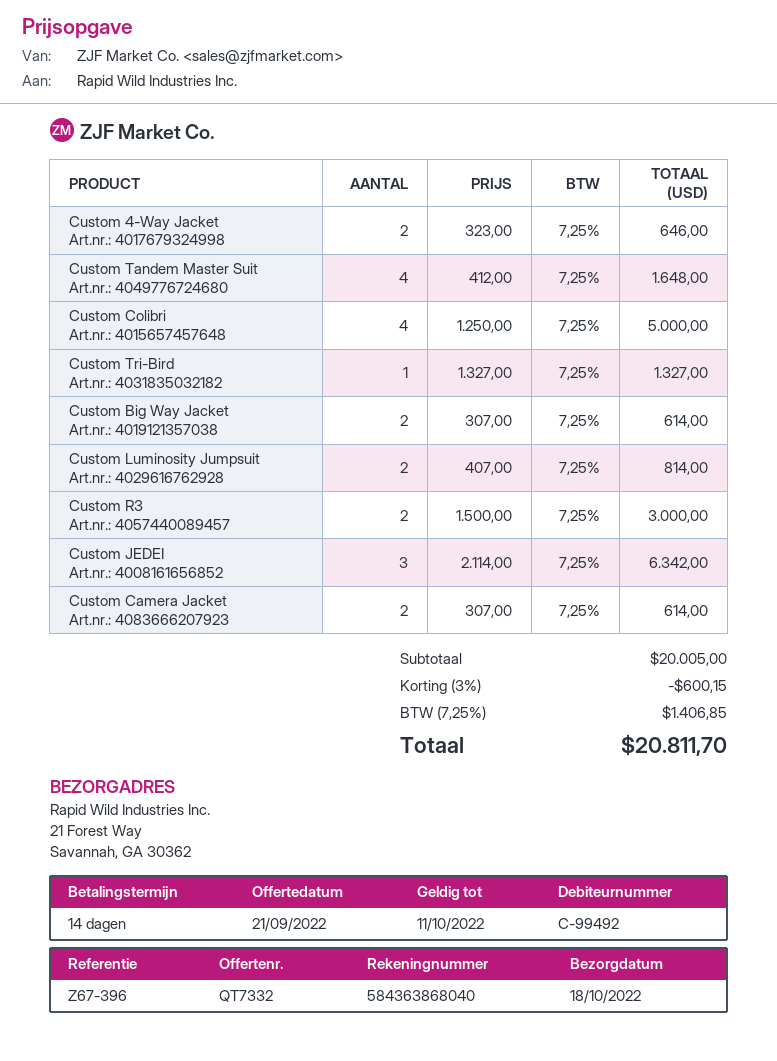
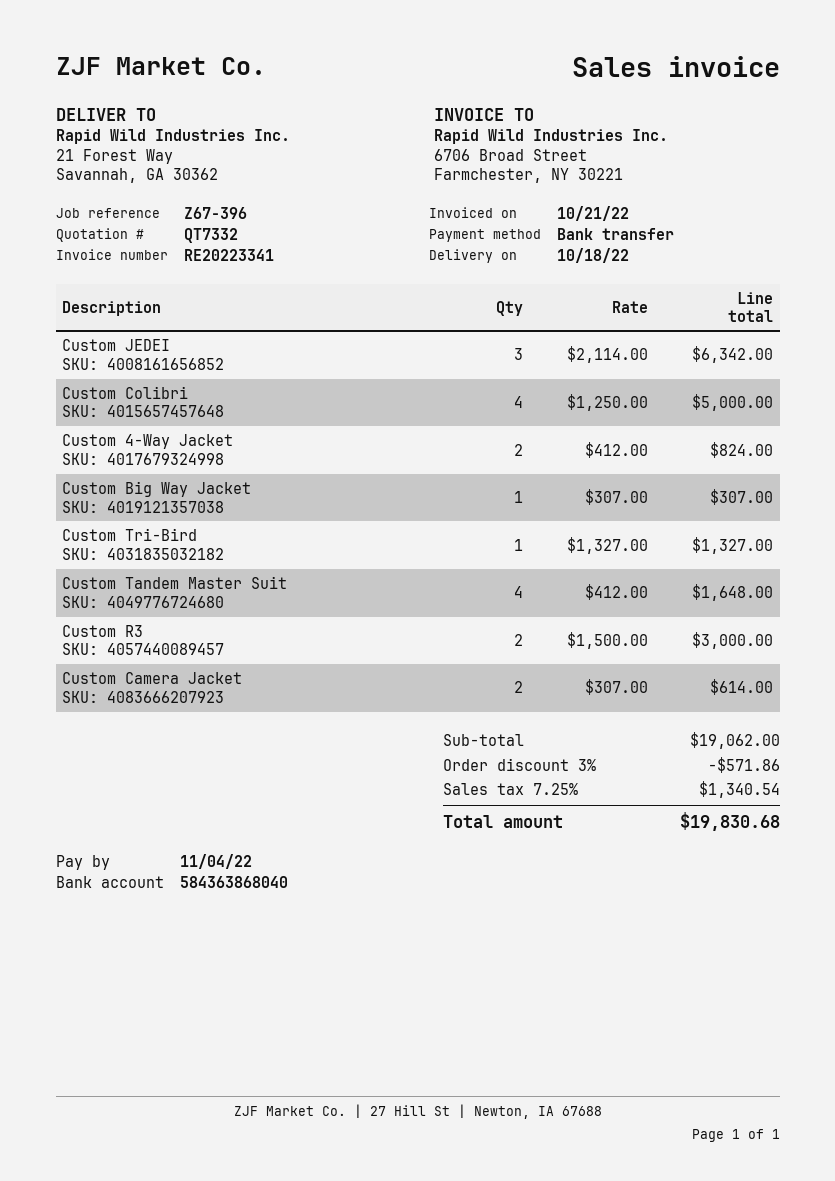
Custom 4-Way Jacket: 2 x 323.00 = 646.00 -> 2 x 412.00 = 824.00
Custom Big Way Jacket: 2 x 307.00 = 614.00 -> 1 x 307.00 = 307.00
Custom Luminosity Jumpsuit: 2 x 407.00 = 814.00 -> none
subtotal: 20005.00 -> 19062.00
discount: 3% = 600.15 -> 3% = 571.86
tax: 7.25% = 1406.85 -> 7.25% = 1340.54
total: 20811.70 -> 19830.68

